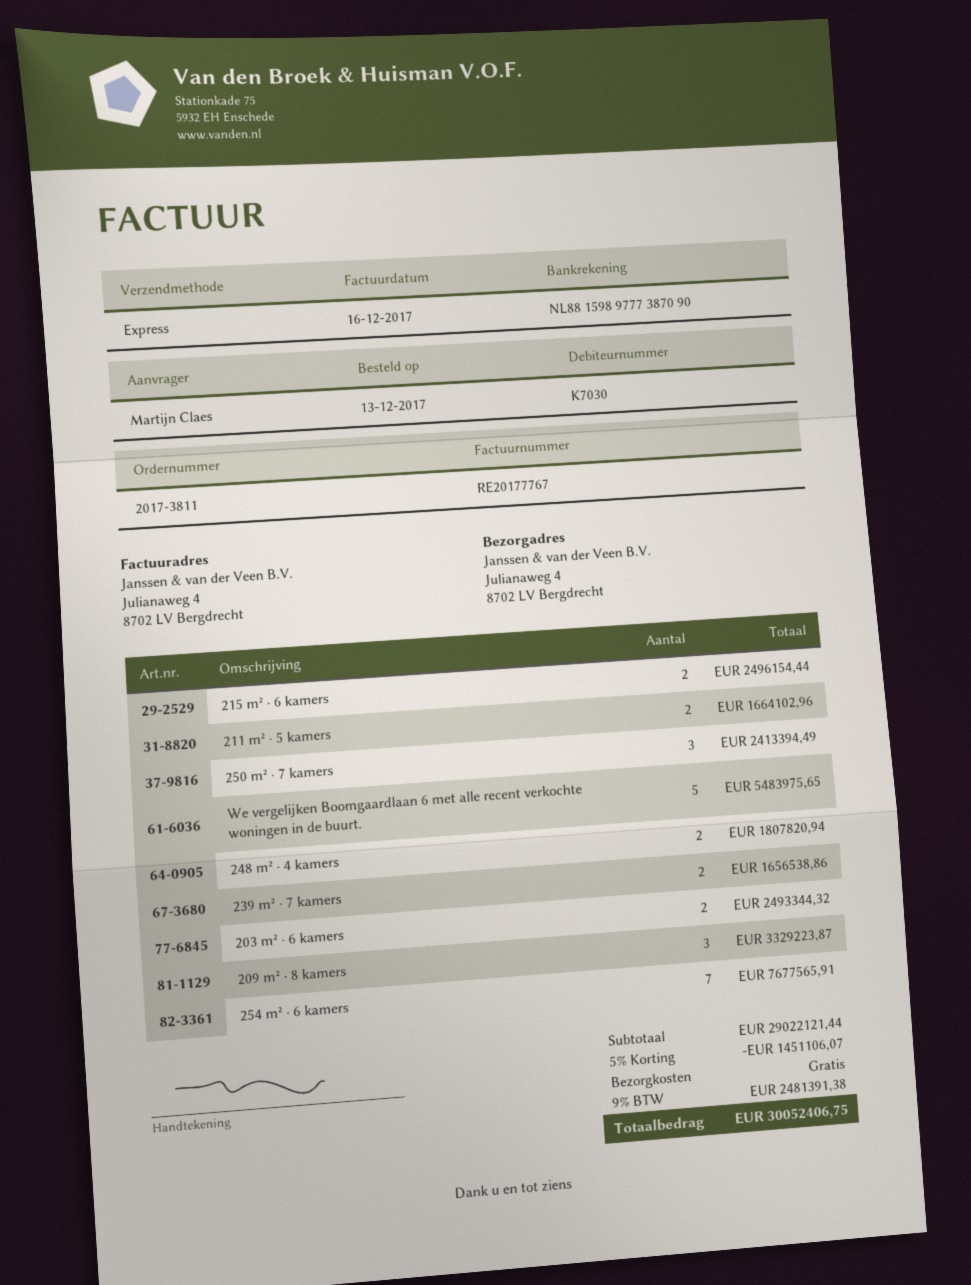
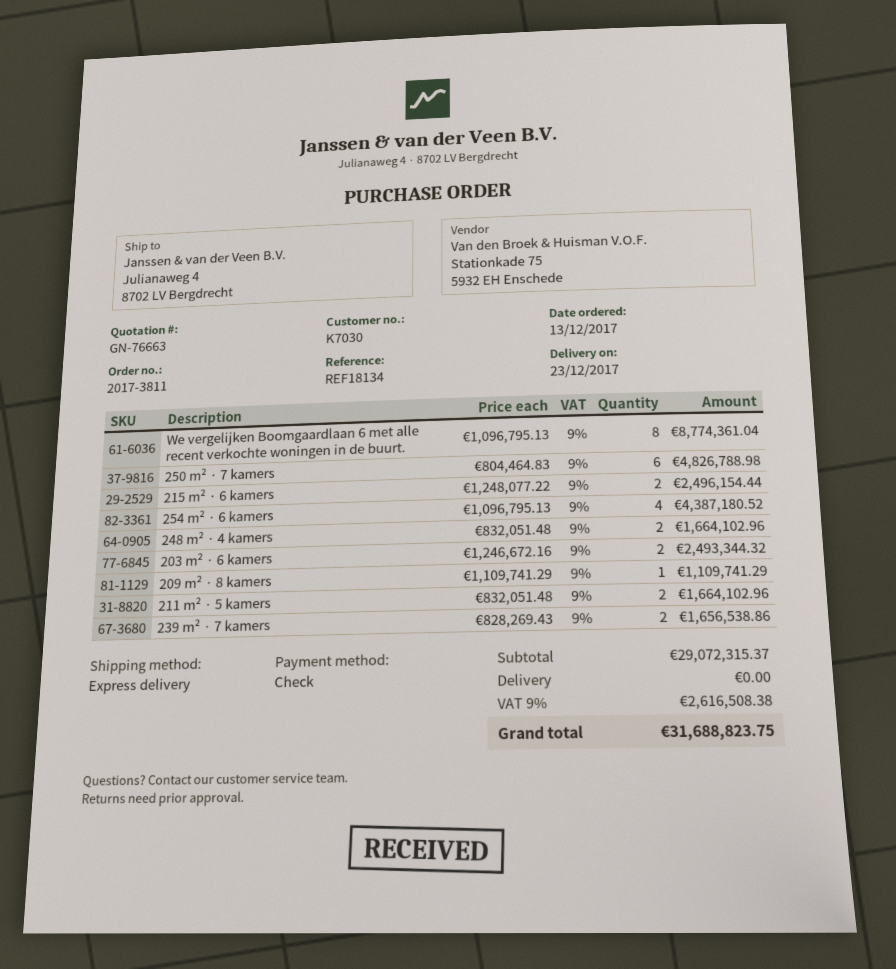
250 m² · 7 kamers: 3 for 2413394.49 -> 6 for 4826788.98
We vergelijken Boomgaardlaan 6 met alle recent verkochte woningen in de buurt.: 5 for 5483975.65 -> 8 for 8774361.04
248 m² · 4 kamers: 2 for 1807820.94 -> 2 for 1664102.96
209 m² · 8 kamers: 3 for 3329223.87 -> 1 for 1109741.29
254 m² · 6 kamers: 7 for 7677565.91 -> 4 for 4387180.52
subtotal: 29022121.44 -> 29072315.37
discount: 5% = 1451106.07 -> none
tax: 9% = 2481391.38 -> 9% = 2616508.38
total: 30052406.75 -> 31688823.75

